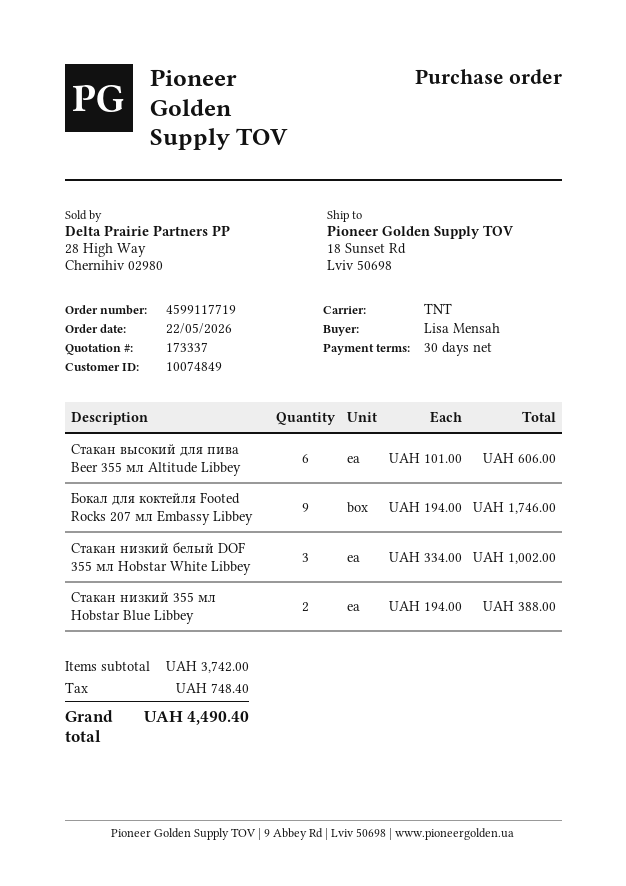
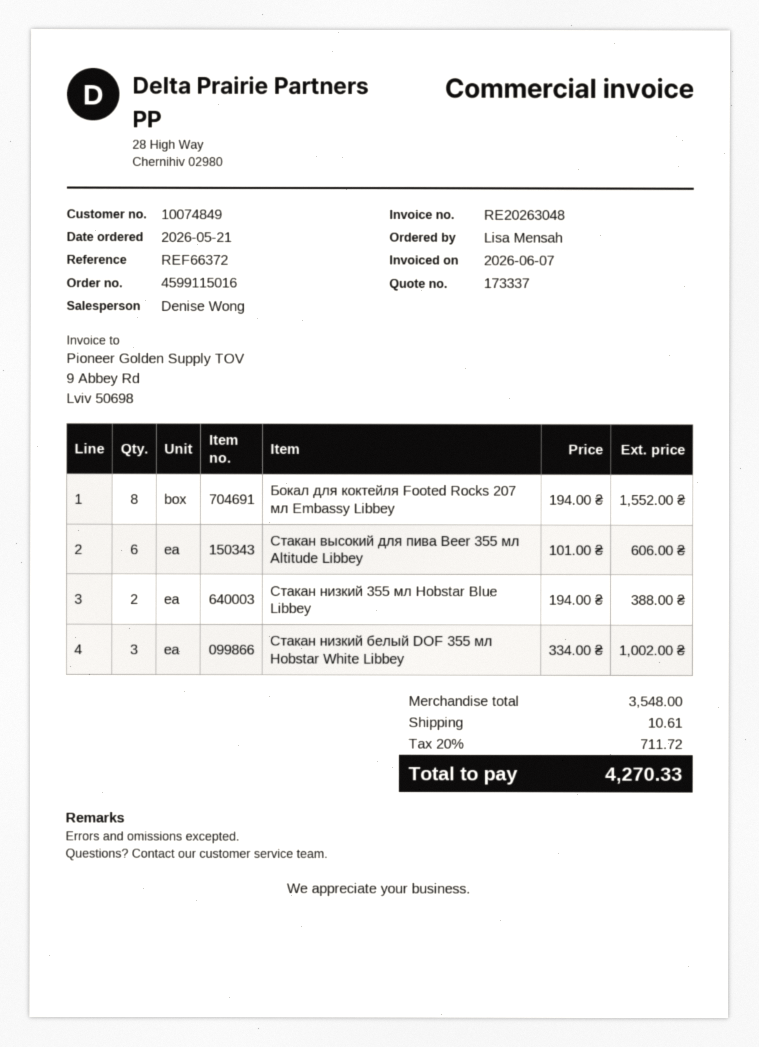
order number: 4599117719 -> 4599115016
order date: 2026-05-22 -> 2026-05-21
Бокал для коктейля Footed Rocks 207 мл Embassy Libbey: 9 x 194.00 = 1746.00 -> 8 x 194.00 = 1552.00
subtotal: 3742.00 -> 3548.00
shipping: none -> 10.61
tax: 748.40 -> 711.72
total: 4490.40 -> 4270.33

